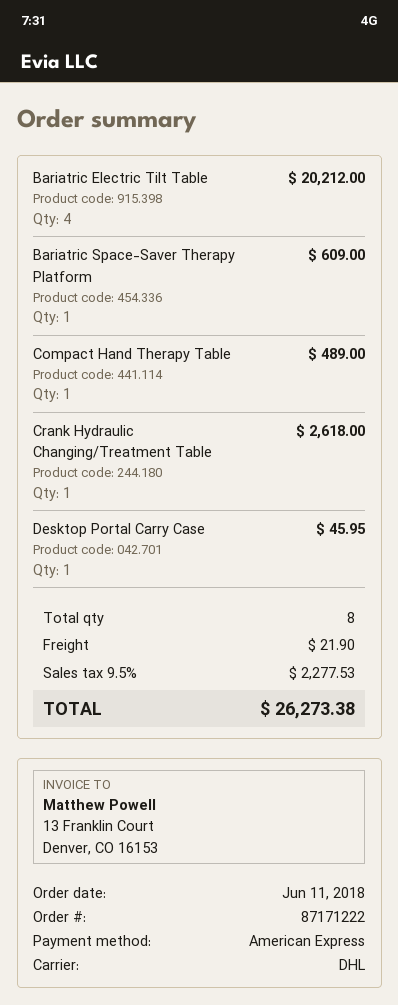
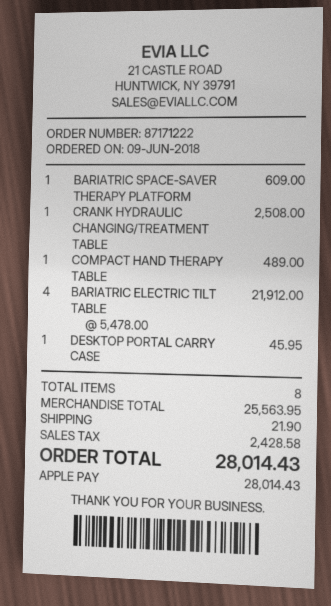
order date: 2018-06-11 -> 2018-06-09
payment method: American Express -> Apple Pay
Bariatric Electric Tilt Table: 4 for 20212.00 -> 4 for 21912.00
Crank Hydraulic Changing/Treatment Table: 1 for 2618.00 -> 1 for 2508.00
tax: 2277.53 -> 2428.58
total: 26273.38 -> 28014.43

